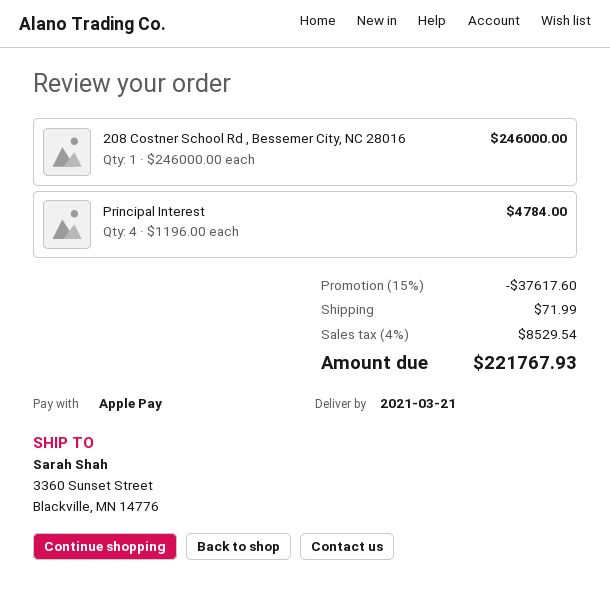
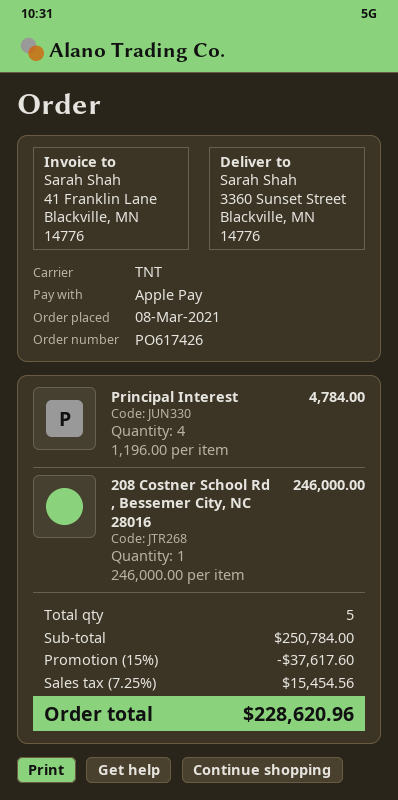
shipping: 71.99 -> none
tax: 4% = 8529.54 -> 7.25% = 15454.56
total: 221767.93 -> 228620.96

